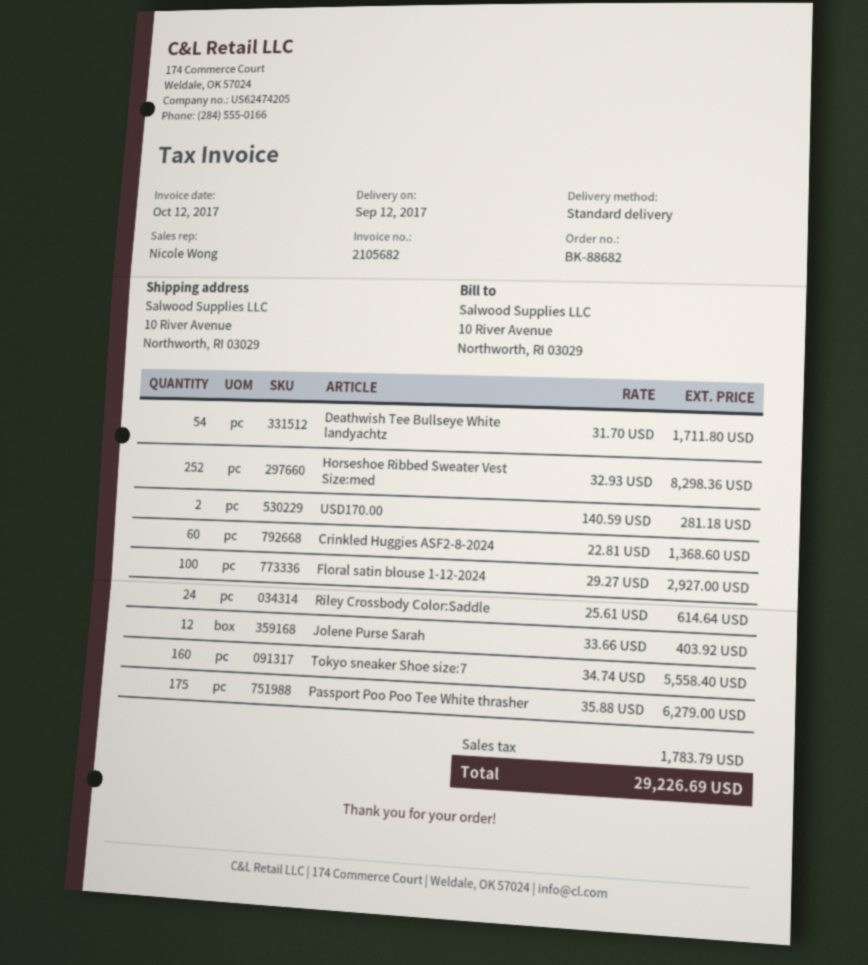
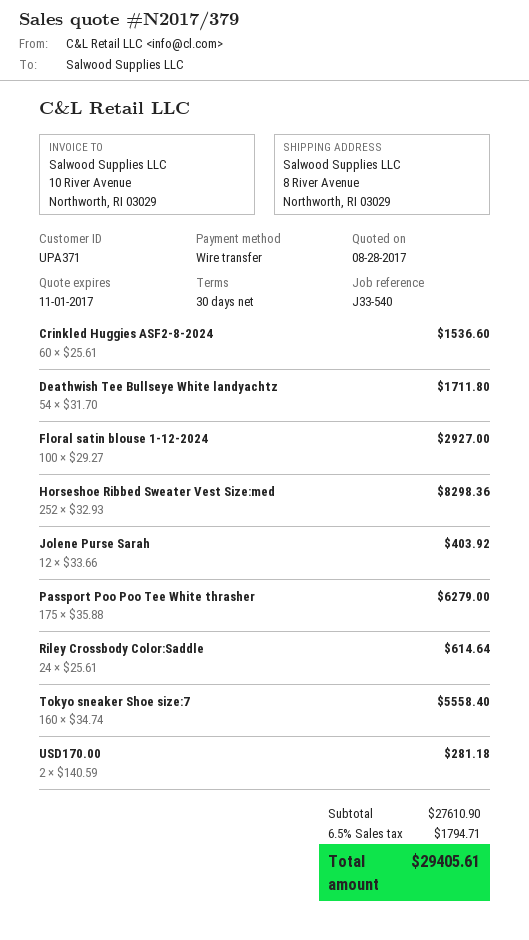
ship to: 10 River Avenue, Northworth, RI 03029 -> 8 River Avenue, Northworth, RI 03029
Crinkled Huggies ASF2-8-2024: 60 x 22.81 = 1368.60 -> 60 x 25.61 = 1536.60
tax: 1783.79 -> 1794.71
total: 29226.69 -> 29405.61

